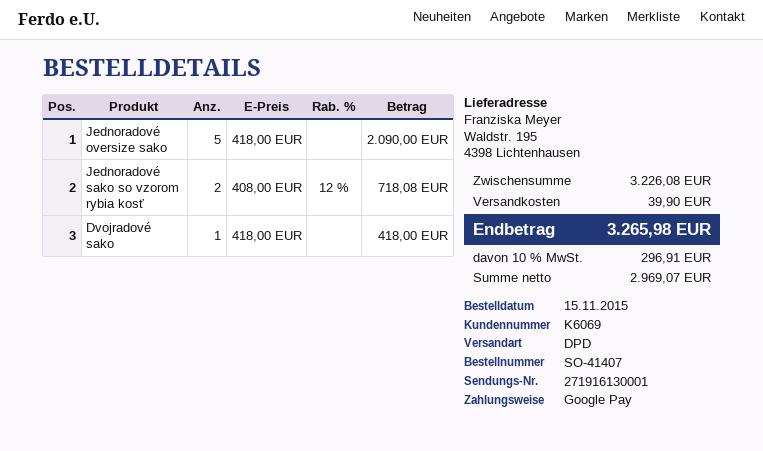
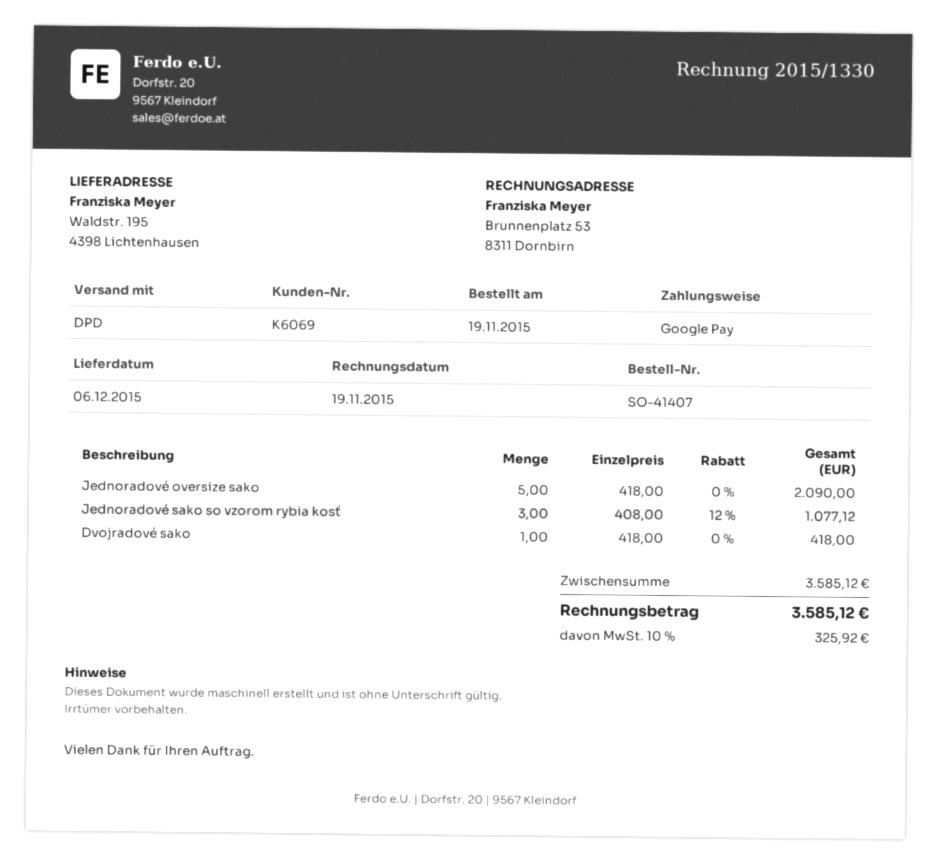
order date: 2015-11-15 -> 2015-11-19
Jednoradové sako so vzorom rybia kosť: 2 x 408.00 - 12% = 718.08 -> 3 x 408.00 - 12% = 1077.12
subtotal: 3226.08 -> 3585.12
shipping: 39.90 -> none
tax: 10% = 296.91 -> 10% = 325.92
total: 3265.98 -> 3585.12

